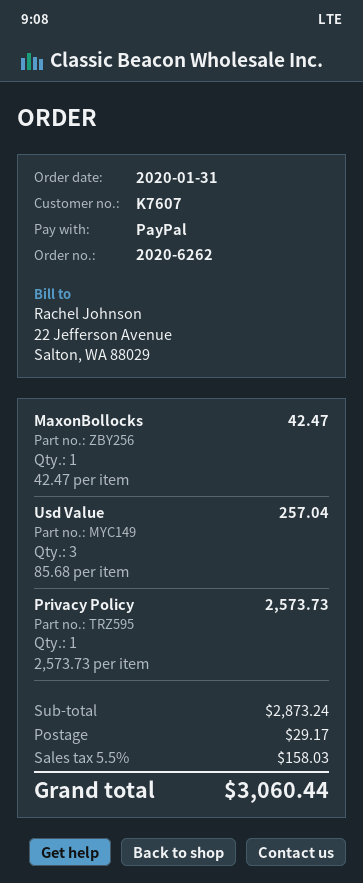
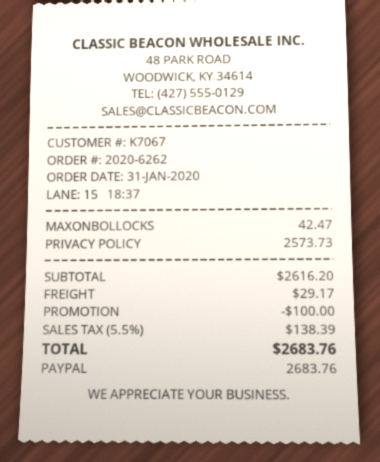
customer number: K7607 -> K7067
Usd Value: 3 x 85.68 = 257.04 -> none
subtotal: 2873.24 -> 2616.20
discount: none -> 100.00
tax: 5.5% = 158.03 -> 5.5% = 138.39
total: 3060.44 -> 2683.76

